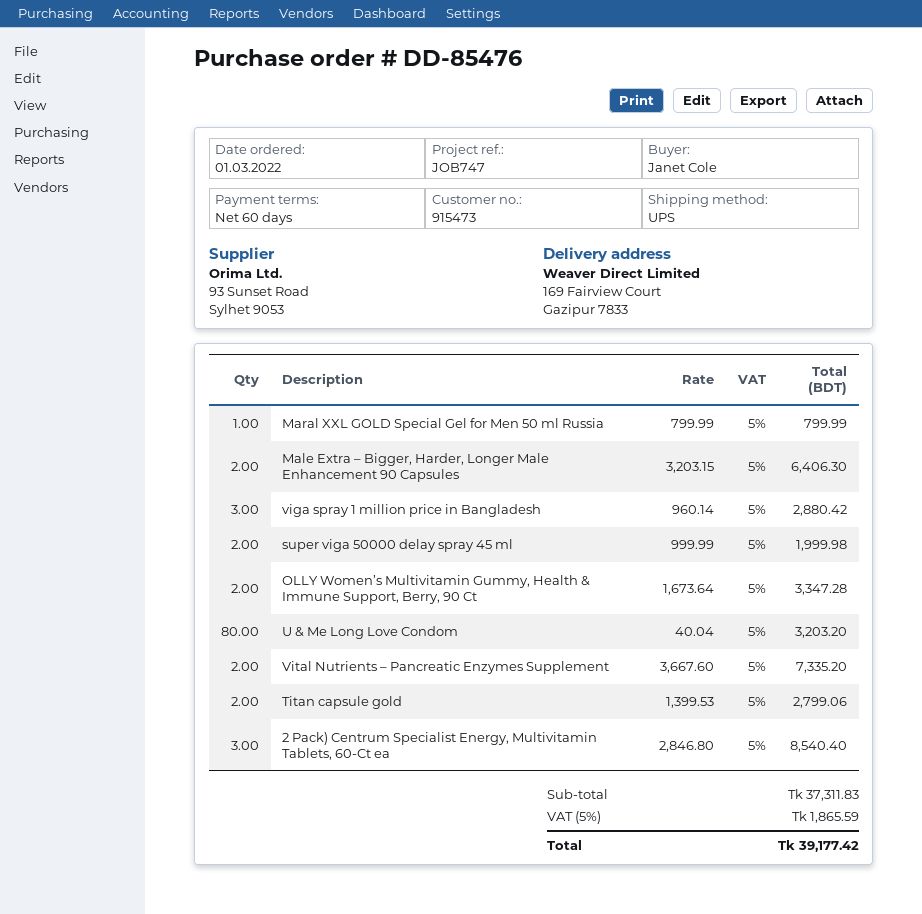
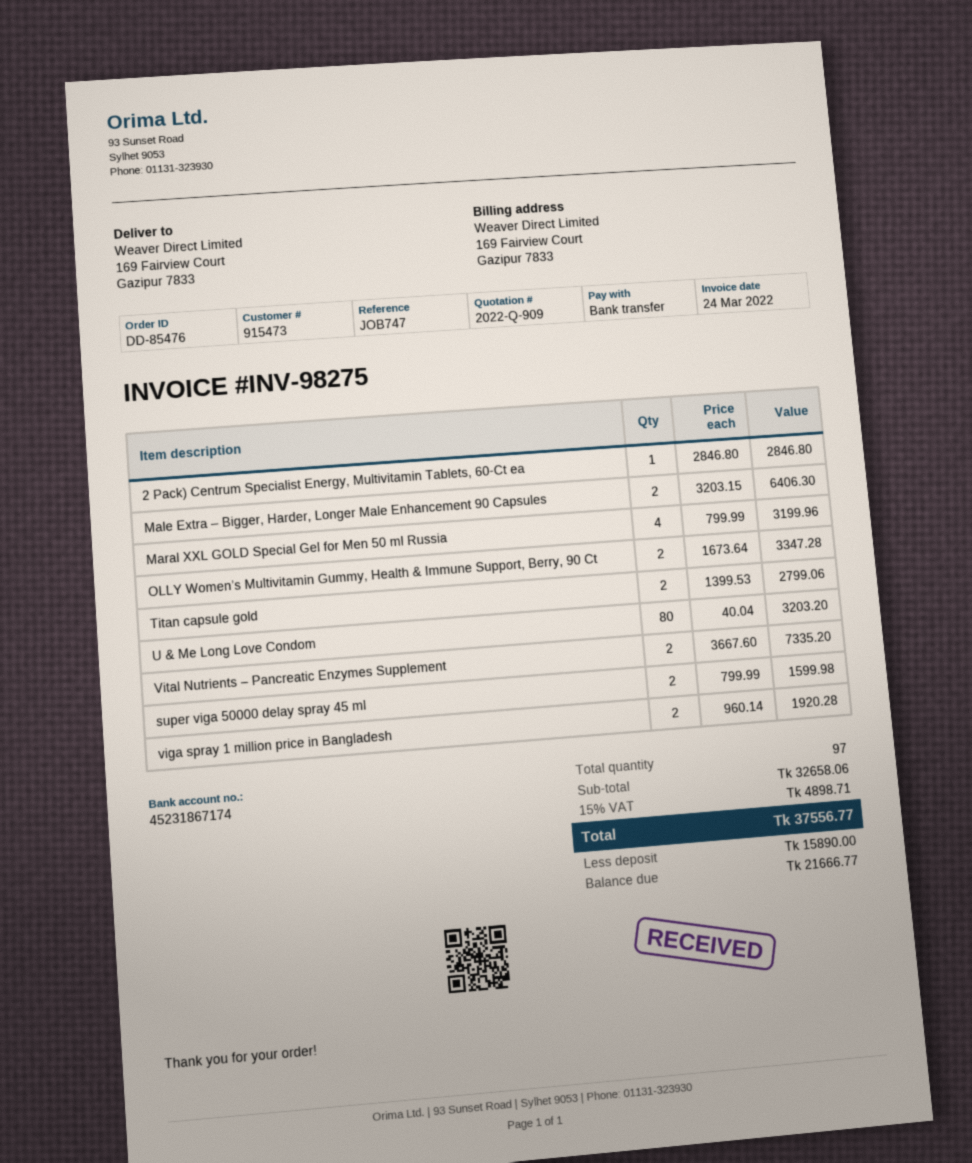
Maral XXL GOLD Special Gel for Men 50 ml Russia: 1 x 799.99 = 799.99 -> 4 x 799.99 = 3199.96
viga spray 1 million price in Bangladesh: 3 x 960.14 = 2880.42 -> 2 x 960.14 = 1920.28
super viga 50000 delay spray 45 ml: 2 x 999.99 = 1999.98 -> 2 x 799.99 = 1599.98
2 Pack) Centrum Specialist Energy, Multivitamin Tablets, 60-Ct ea: 3 x 2846.80 = 8540.40 -> 1 x 2846.80 = 2846.80
subtotal: 37311.83 -> 32658.06
tax: 5% = 1865.59 -> 15% = 4898.71
total: 39177.42 -> 37556.77

